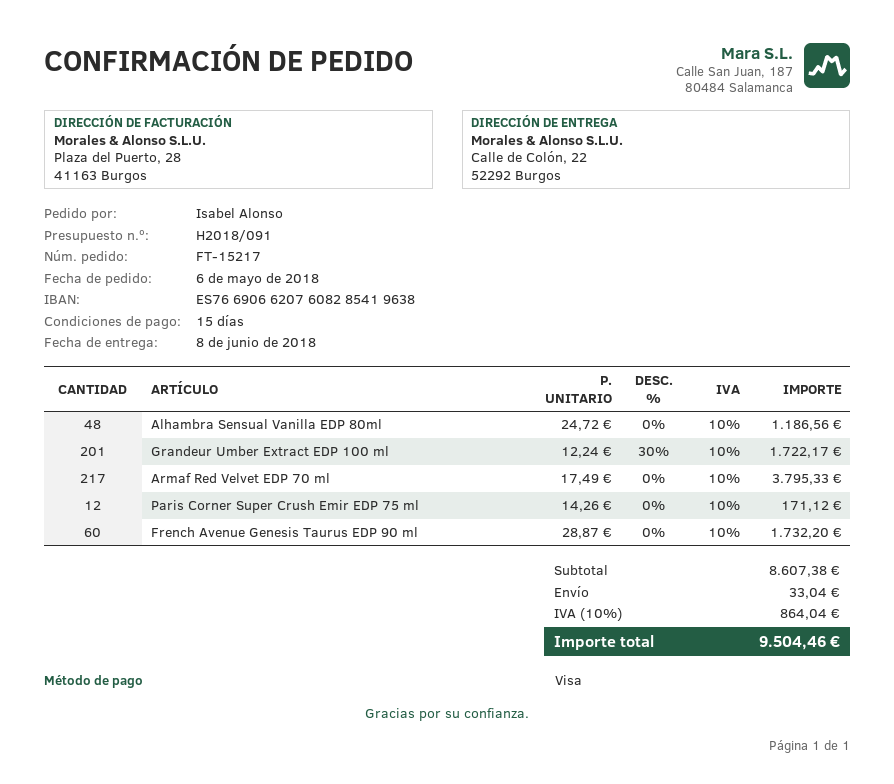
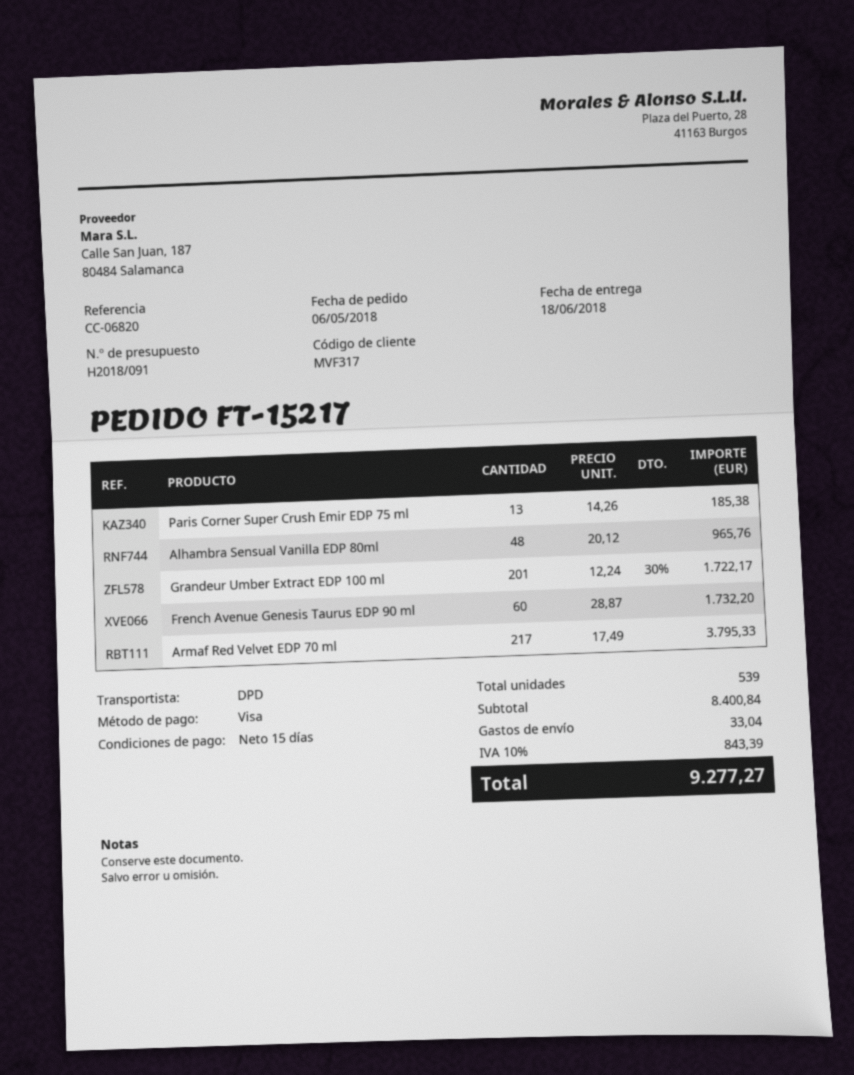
delivery date: 2018-06-08 -> 2018-06-18
Alhambra Sensual Vanilla EDP 80ml: 48 x 24.72 = 1186.56 -> 48 x 20.12 = 965.76
Paris Corner Super Crush Emir EDP 75 ml: 12 x 14.26 = 171.12 -> 13 x 14.26 = 185.38
subtotal: 8607.38 -> 8400.84
tax: 10% = 864.04 -> 10% = 843.39
total: 9504.46 -> 9277.27

